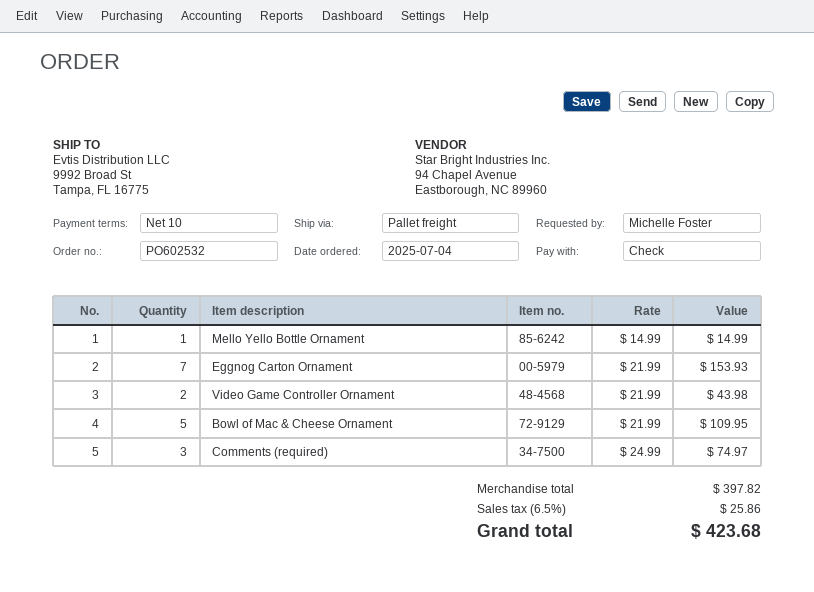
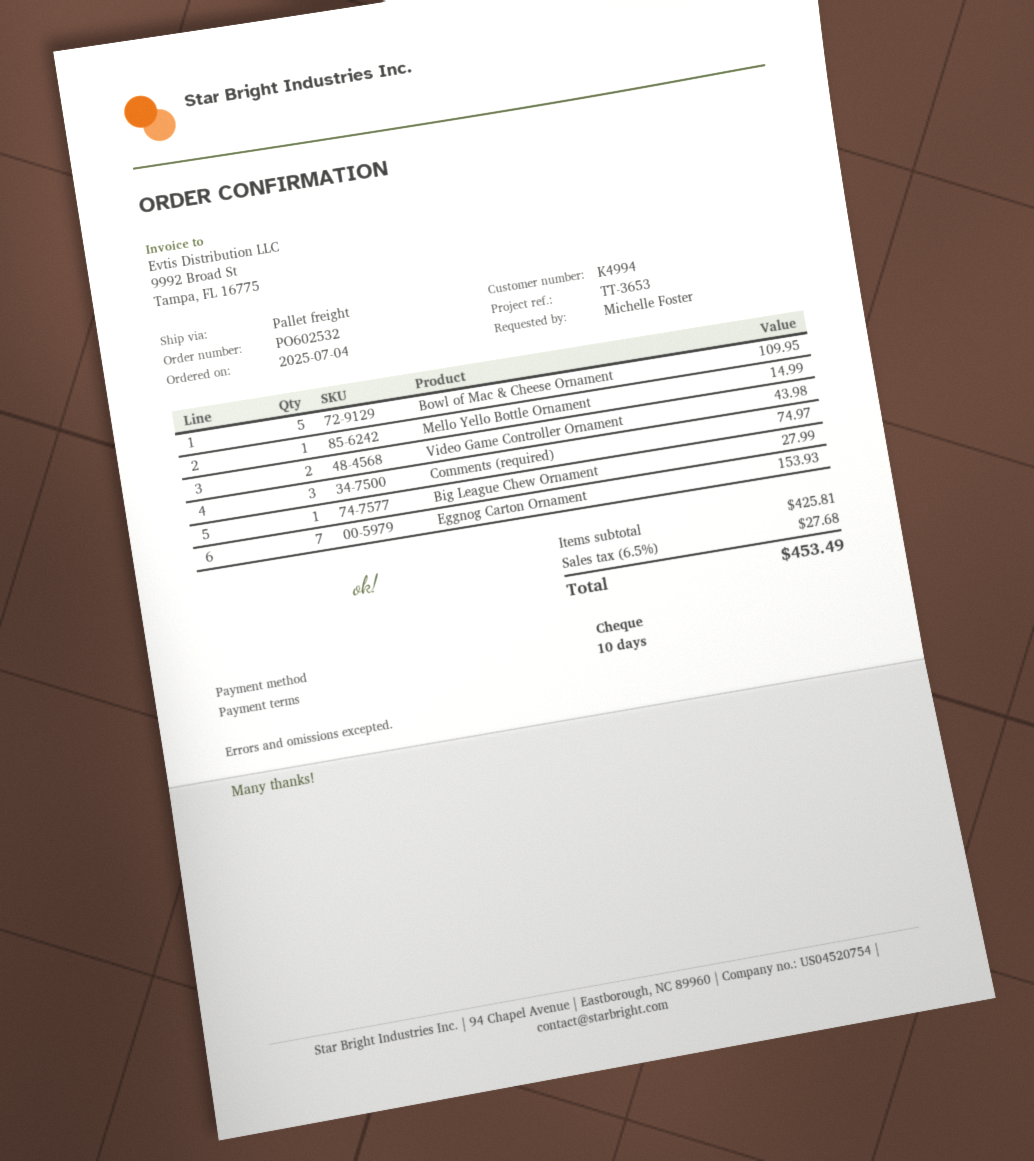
Big League Chew Ornament: none -> 1 for 27.99
subtotal: 397.82 -> 425.81
tax: 6.5% = 25.86 -> 6.5% = 27.68
total: 423.68 -> 453.49

